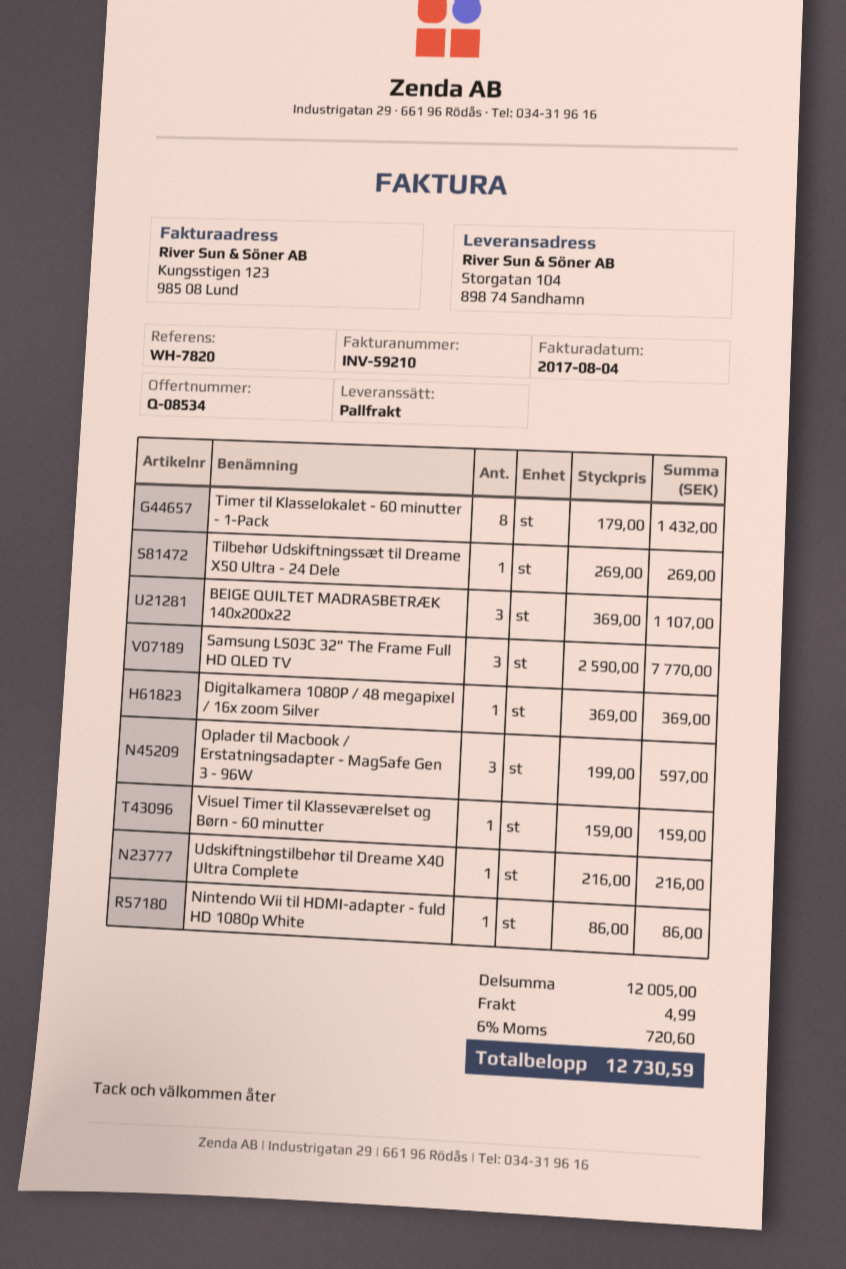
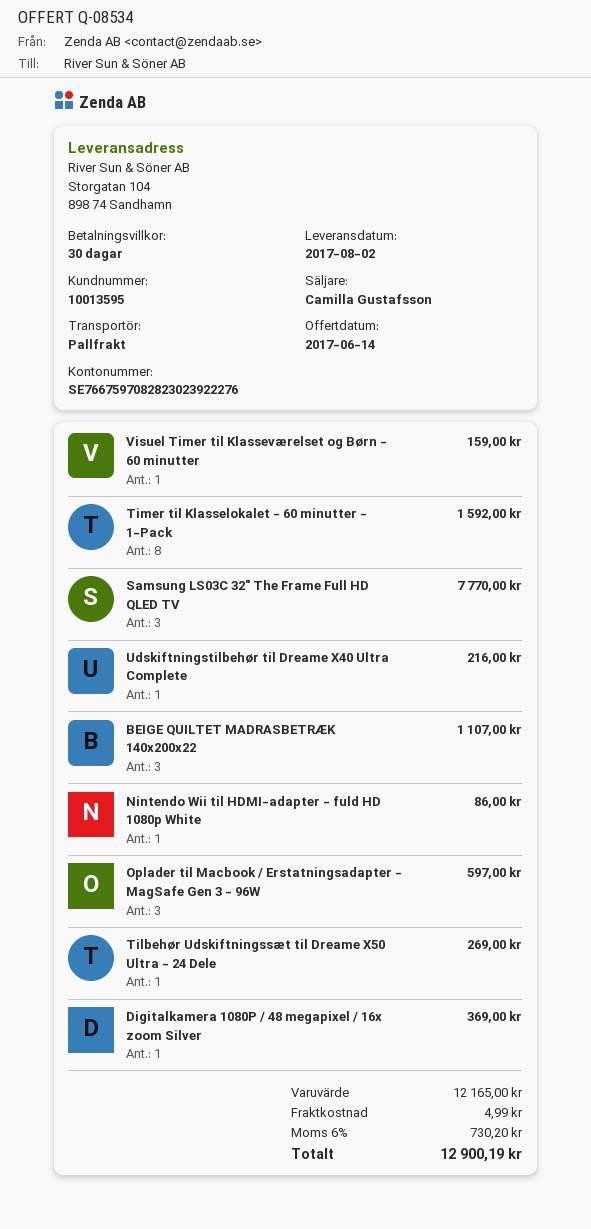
Timer til Klasselokalet - 60 minutter - 1-Pack: 8 for 1432.00 -> 8 for 1592.00
subtotal: 12005.00 -> 12165.00
tax: 6% = 720.60 -> 6% = 730.20
total: 12730.59 -> 12900.19

